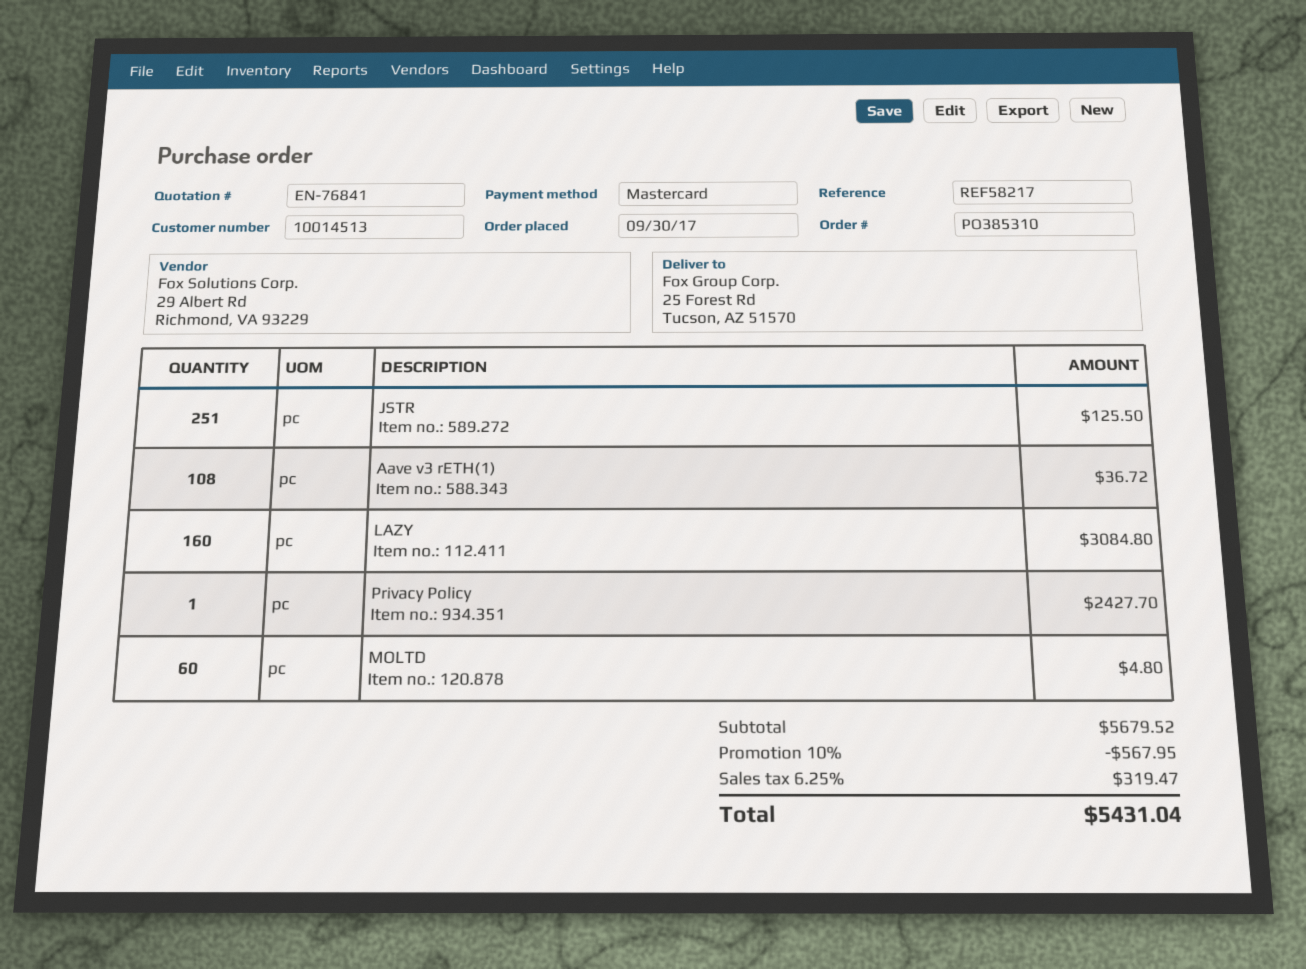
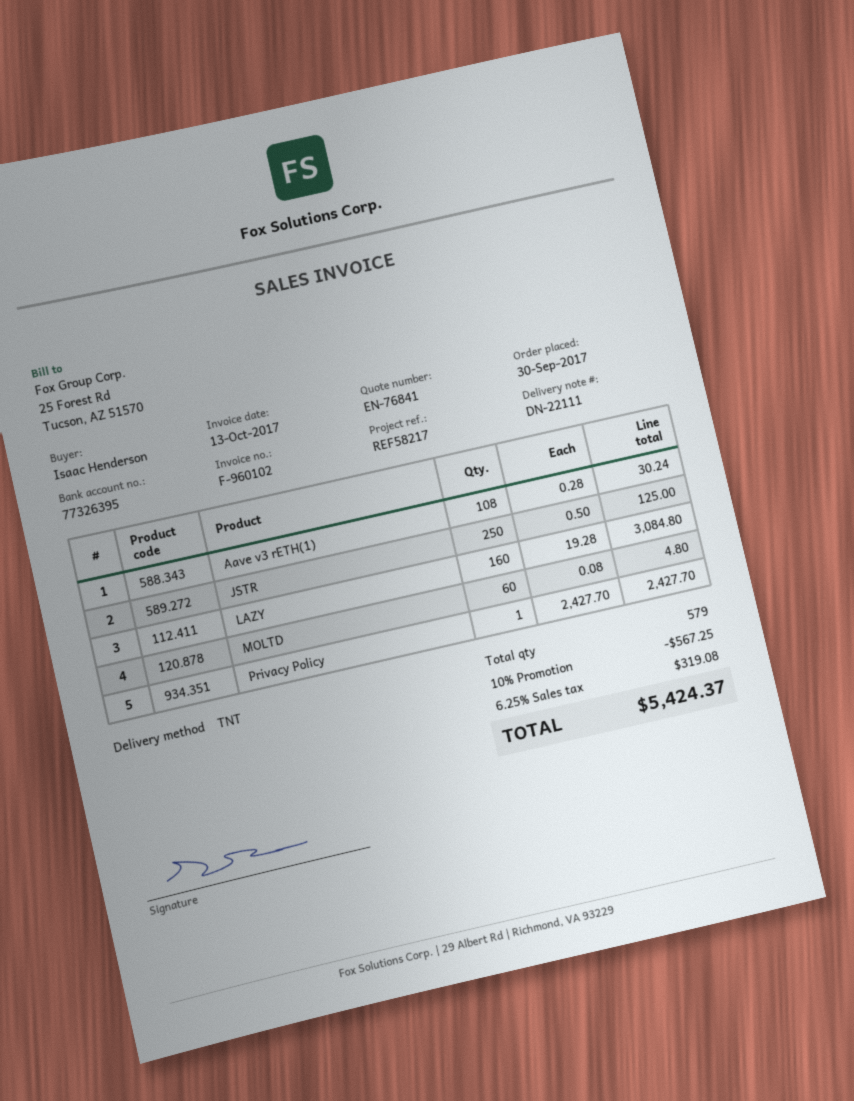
JSTR: 251 for 125.50 -> 250 for 125.00
Aave v3 rETH(1): 108 for 36.72 -> 108 for 30.24
discount: 10% = 567.95 -> 10% = 567.25
tax: 6.25% = 319.47 -> 6.25% = 319.08
total: 5431.04 -> 5424.37

